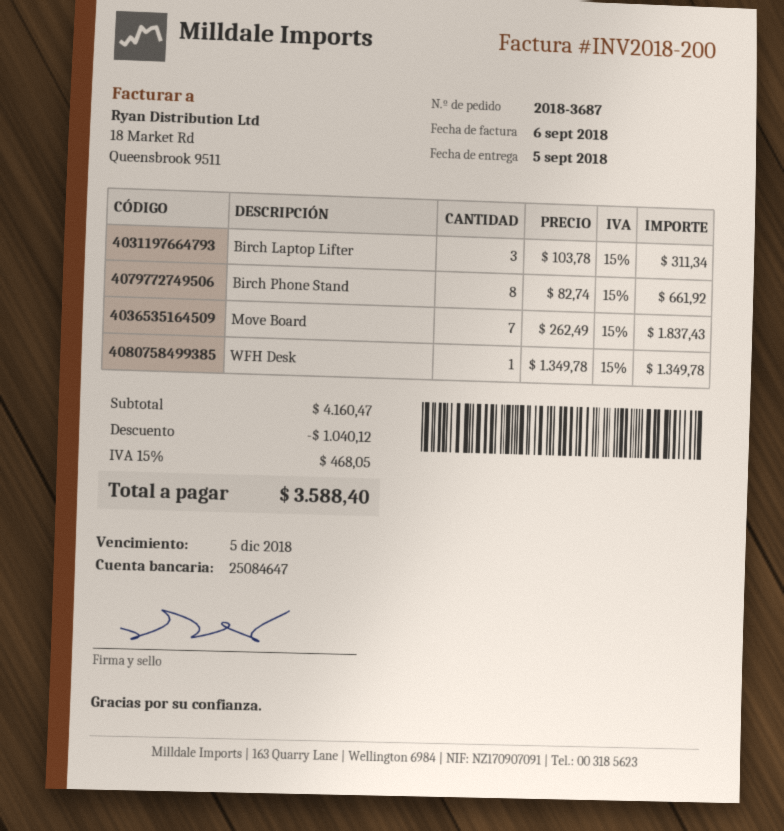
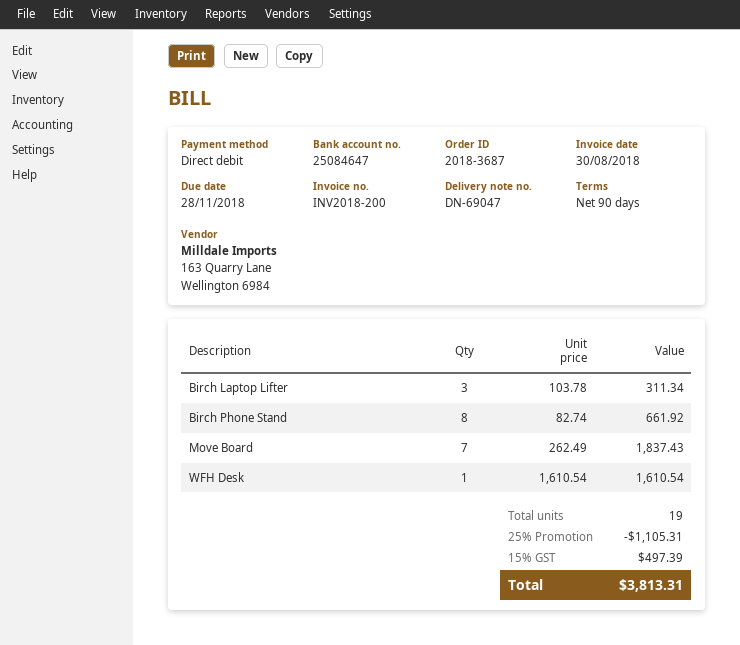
invoice date: 2018-09-06 -> 2018-08-30
due date: 2018-12-05 -> 2018-11-28
WFH Desk: 1 x 1349.78 = 1349.78 -> 1 x 1610.54 = 1610.54
discount: 1040.12 -> 1105.31
tax: 15% = 468.05 -> 15% = 497.39
total: 3588.40 -> 3813.31

